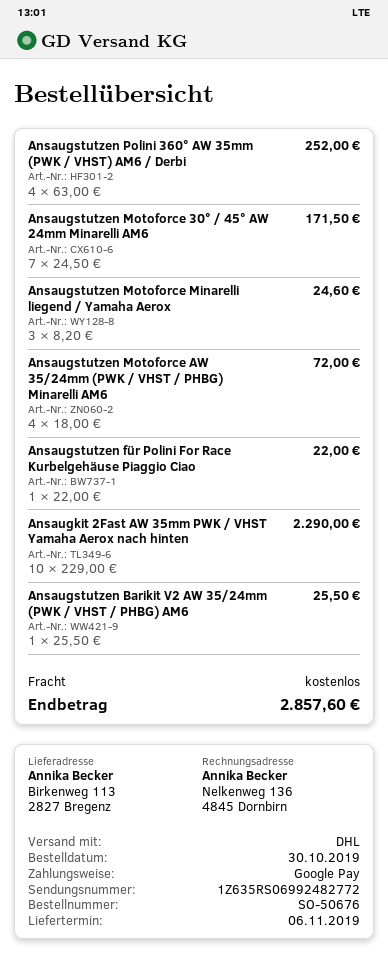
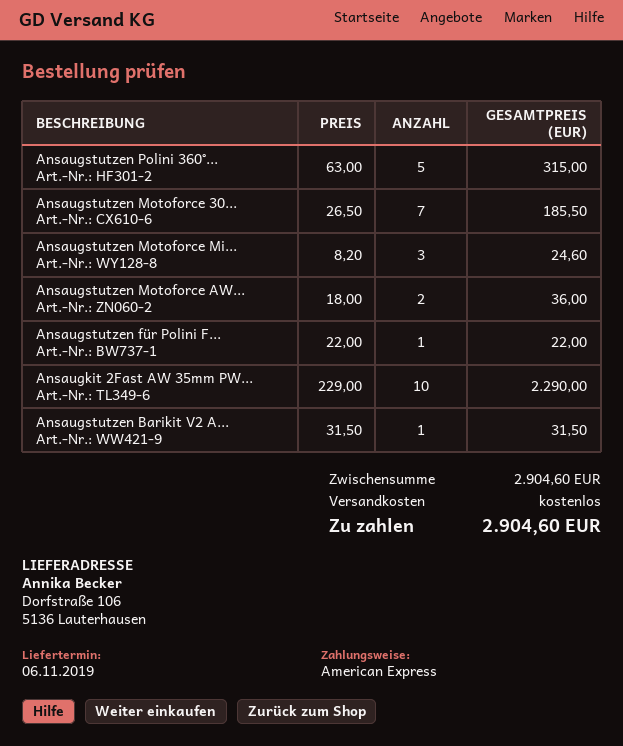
payment method: Google Pay -> American Express
ship to: Birkenweg 113, 2827 Bregenz -> Dorfstraße 106, 5136 Lauterhausen
Ansaugstutzen Polini 360° AW 35mm (PWK / VHST) AM6 / Derbi: 4 x 63.00 = 252.00 -> 5 x 63.00 = 315.00
Ansaugstutzen Motoforce 30° / 45° AW 24mm Minarelli AM6: 7 x 24.50 = 171.50 -> 7 x 26.50 = 185.50
Ansaugstutzen Motoforce AW 35/24mm (PWK / VHST / PHBG) Minarelli AM6: 4 x 18.00 = 72.00 -> 2 x 18.00 = 36.00
Ansaugstutzen Barikit V2 AW 35/24mm (PWK / VHST / PHBG) AM6: 1 x 25.50 = 25.50 -> 1 x 31.50 = 31.50
total: 2857.60 -> 2904.60

